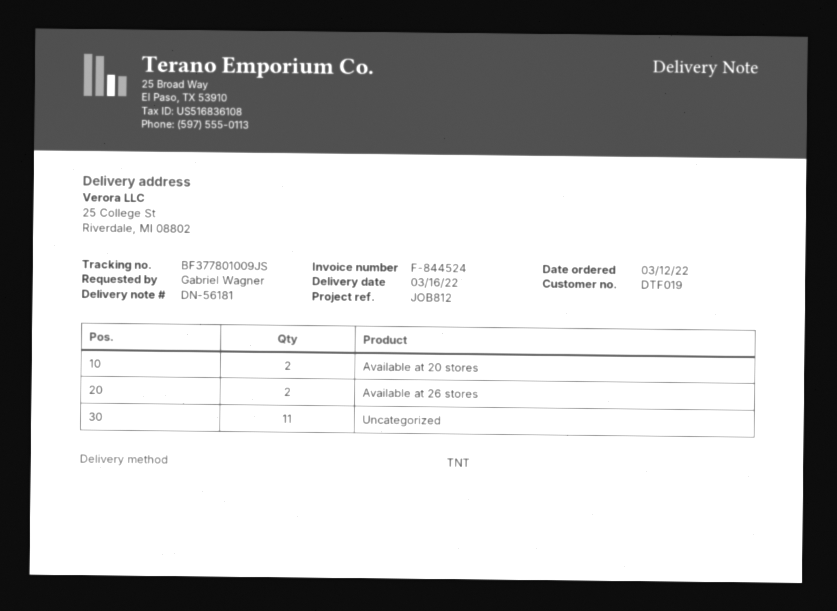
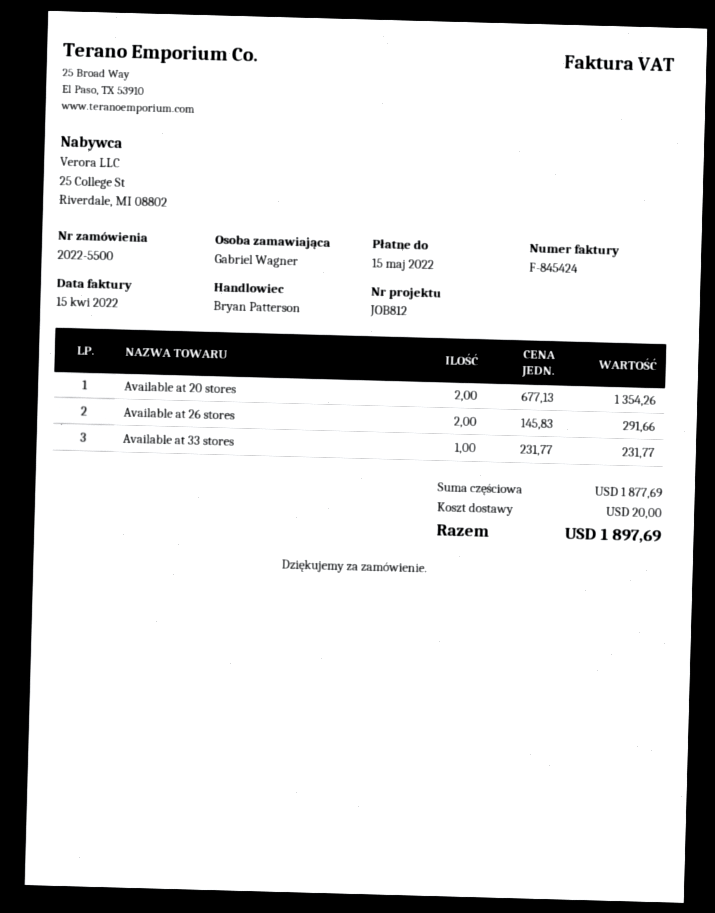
invoice number: F-844524 -> F-845424
Uncategorized: 11 -> none
Available at 33 stores: none -> 1

